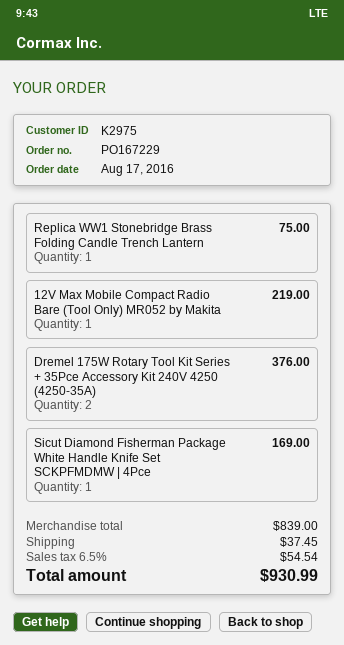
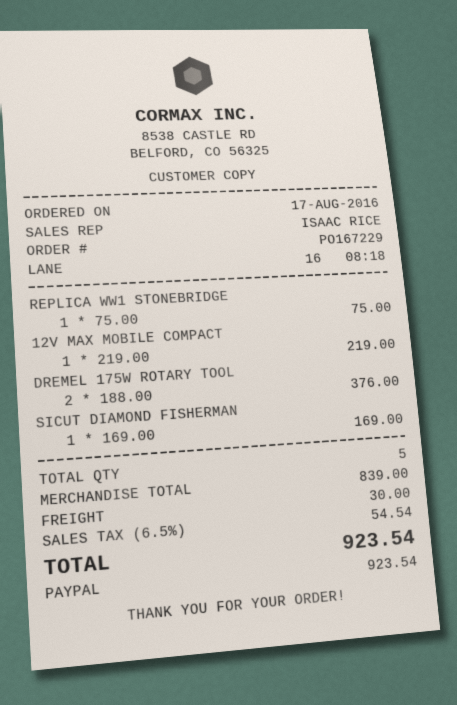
shipping: 37.45 -> 30.00
total: 930.99 -> 923.54

